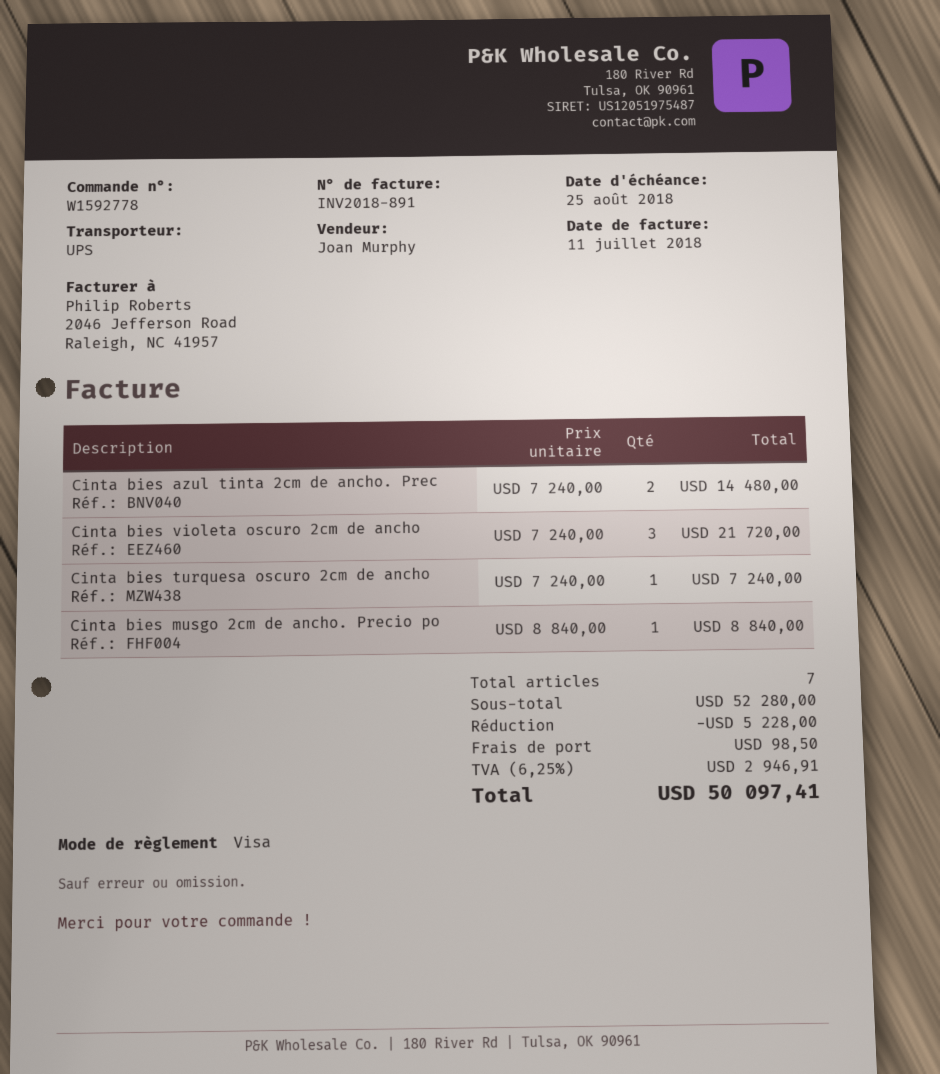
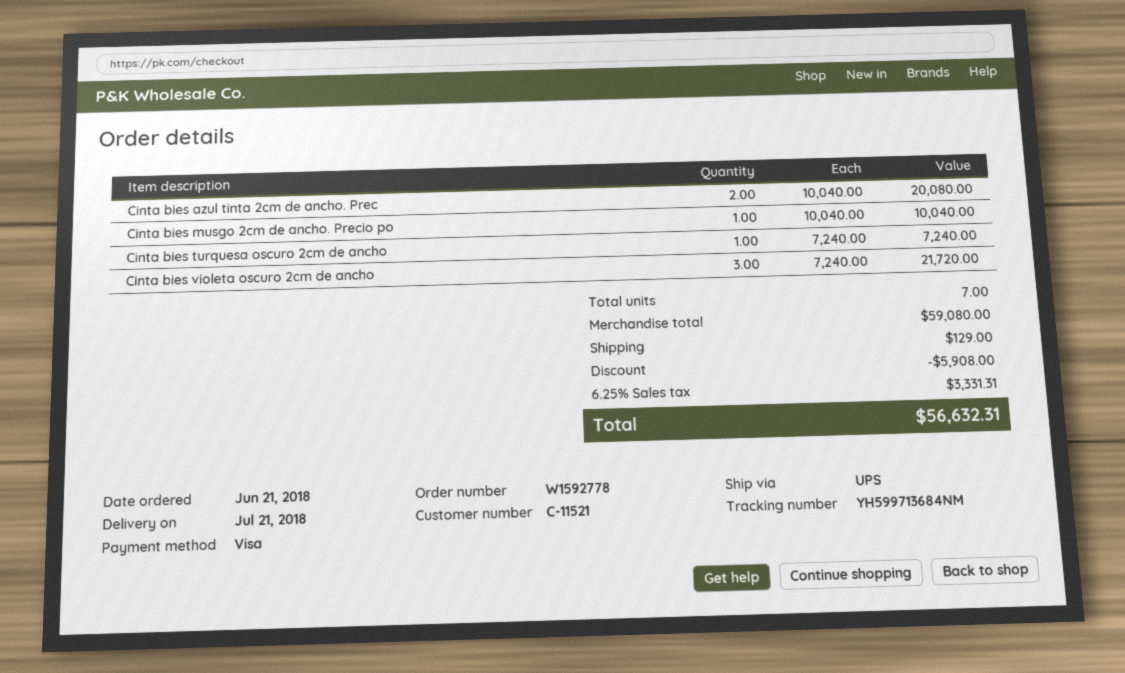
Cinta bies azul tinta 2cm de ancho. Prec: 2 x 7240.00 = 14480.00 -> 2 x 10040.00 = 20080.00
Cinta bies musgo 2cm de ancho. Precio po: 1 x 8840.00 = 8840.00 -> 1 x 10040.00 = 10040.00
subtotal: 52280.00 -> 59080.00
discount: 5228.00 -> 5908.00
shipping: 98.50 -> 129.00
tax: 6.25% = 2946.91 -> 6.25% = 3331.31
total: 50097.41 -> 56632.31

